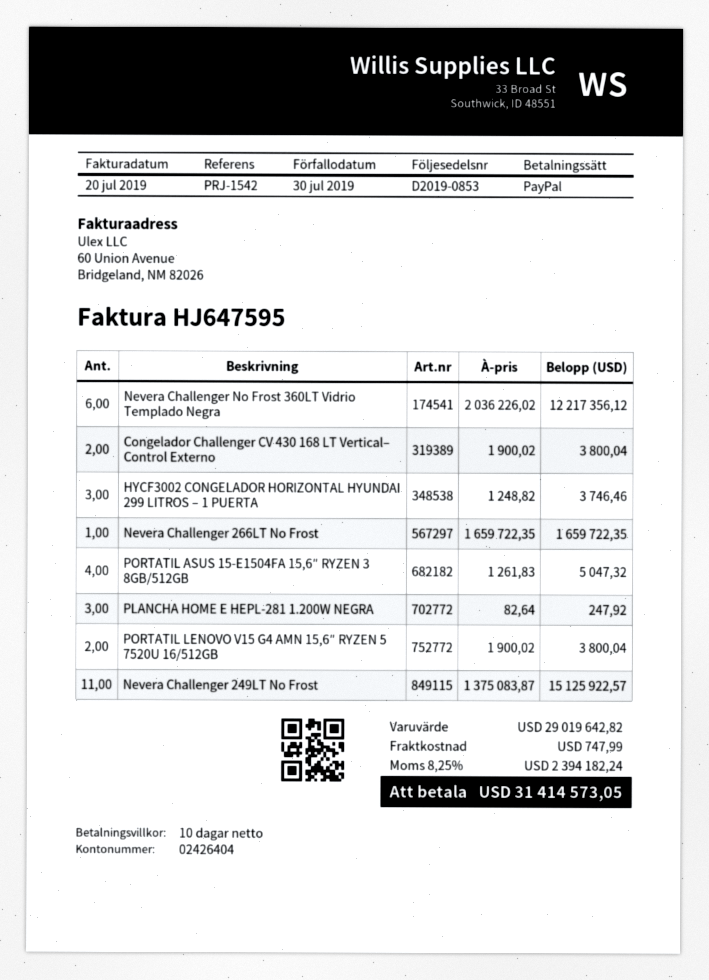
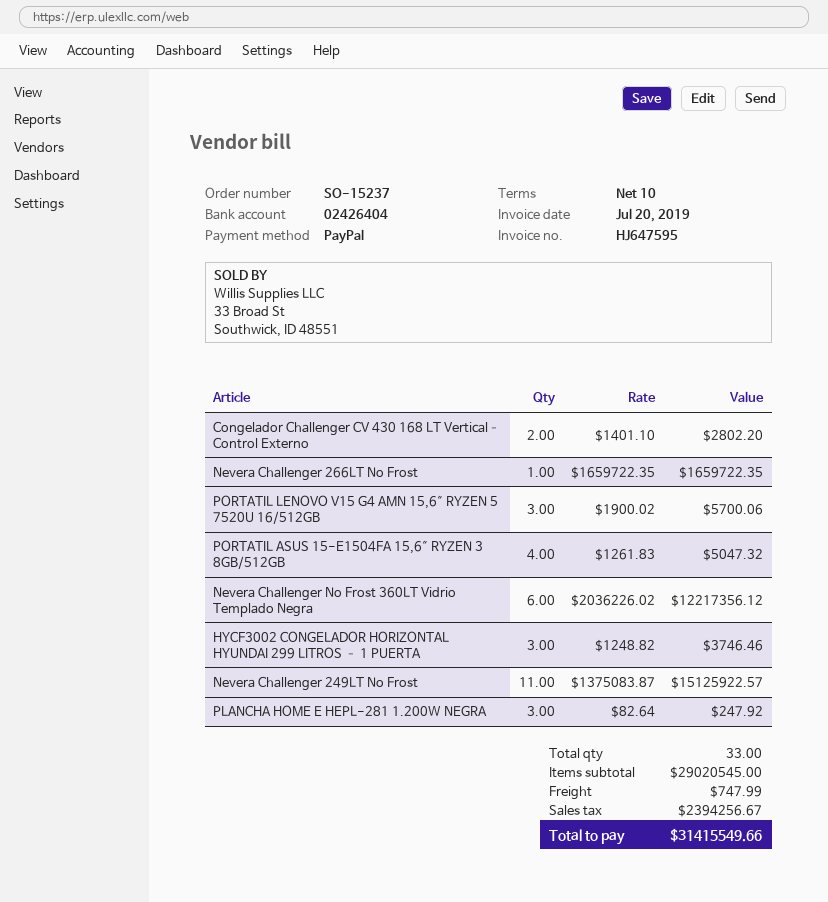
Congelador Challenger CV 430 168 LT Vertical– Control Externo: 2 x 1900.02 = 3800.04 -> 2 x 1401.10 = 2802.20
PORTATIL LENOVO V15 G4 AMN 15,6″ RYZEN 5 7520U 16/512GB: 2 x 1900.02 = 3800.04 -> 3 x 1900.02 = 5700.06
subtotal: 29019642.82 -> 29020545.00
tax: 2394182.24 -> 2394256.67
total: 31414573.05 -> 31415549.66

